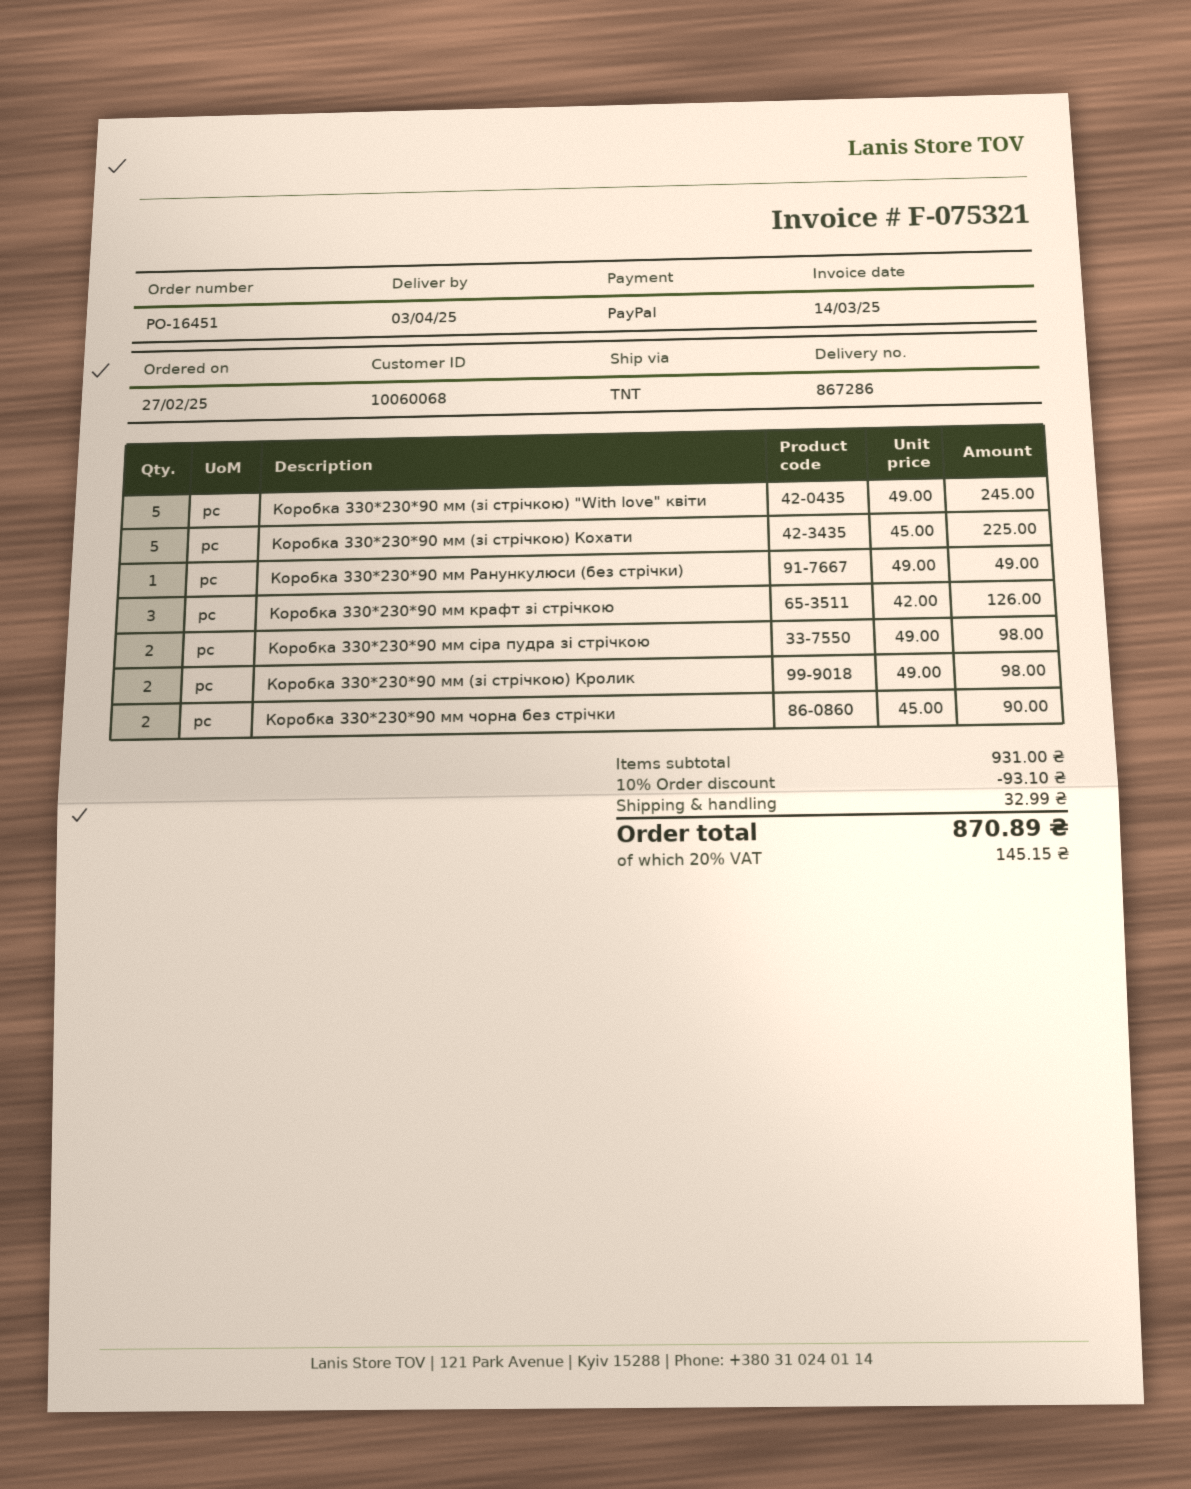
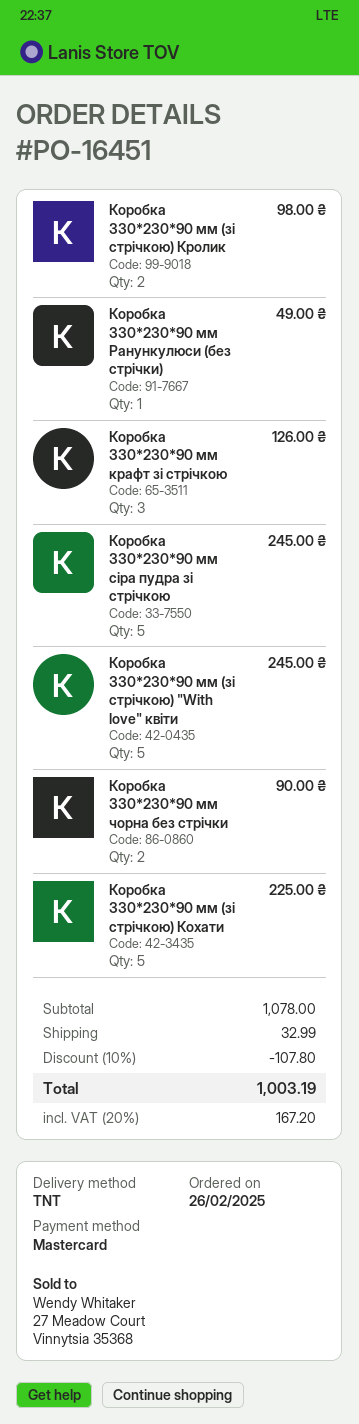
order date: 2025-02-27 -> 2025-02-26
payment method: PayPal -> Mastercard
Коробка 330*230*90 мм сіра пудра зі стрічкою: 2 for 98.00 -> 5 for 245.00
subtotal: 931.00 -> 1078.00
discount: 10% = 93.10 -> 10% = 107.80
tax: 20% = 145.15 -> 20% = 167.20
total: 870.89 -> 1003.19

